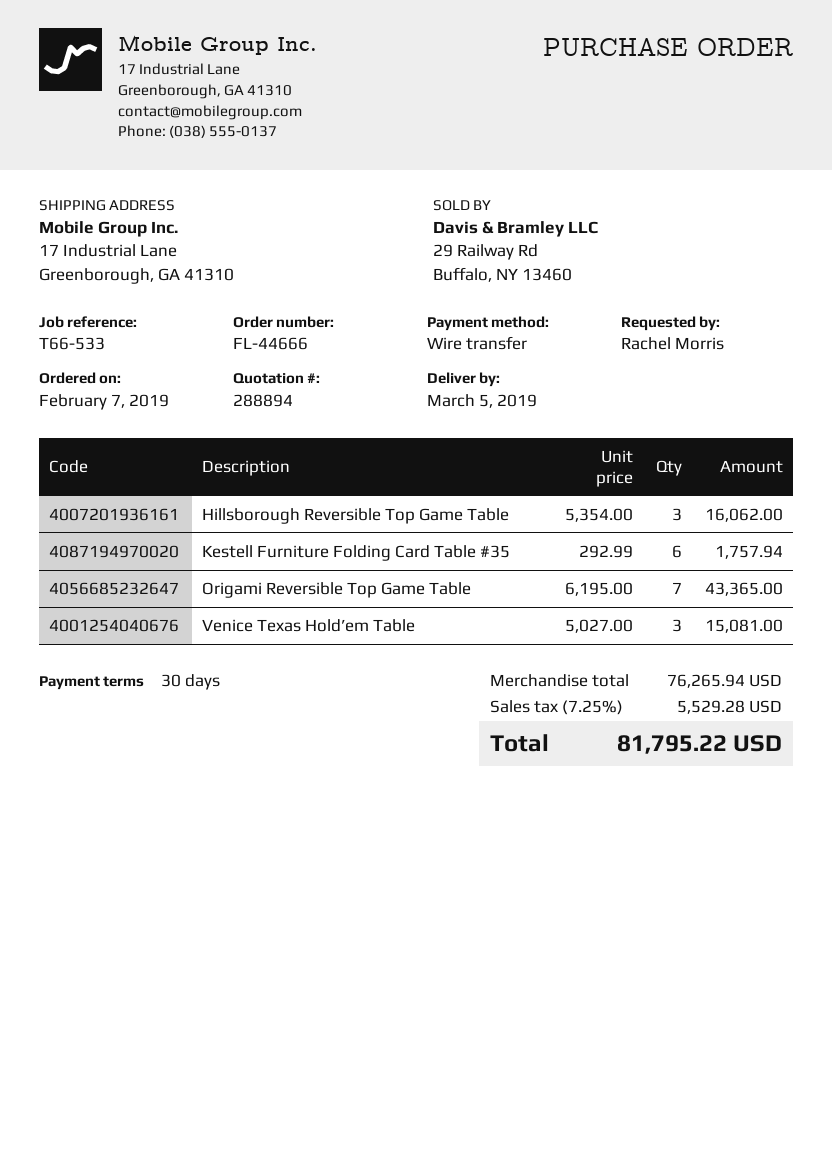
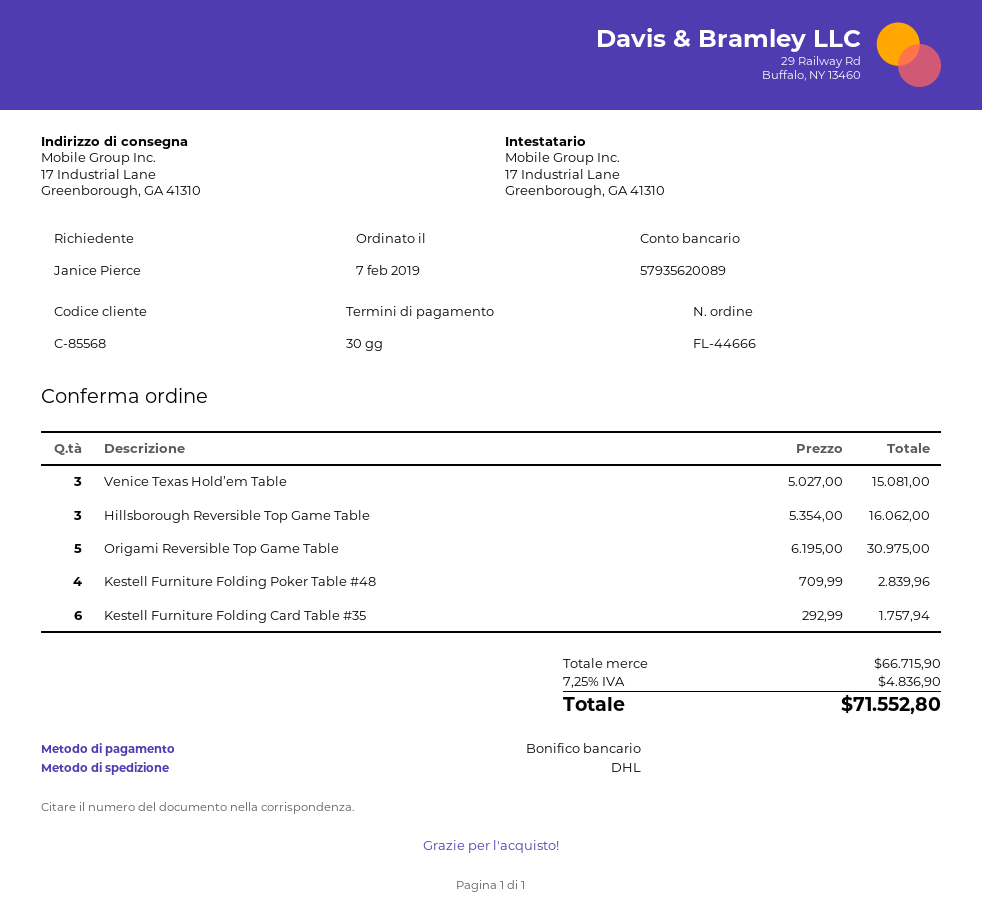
ordered by: Rachel Morris -> Janice Pierce
Origami Reversible Top Game Table: 7 x 6195.00 = 43365.00 -> 5 x 6195.00 = 30975.00
Kestell Furniture Folding Poker Table #48: none -> 4 x 709.99 = 2839.96
subtotal: 76265.94 -> 66715.90
tax: 7.25% = 5529.28 -> 7.25% = 4836.90
total: 81795.22 -> 71552.80

